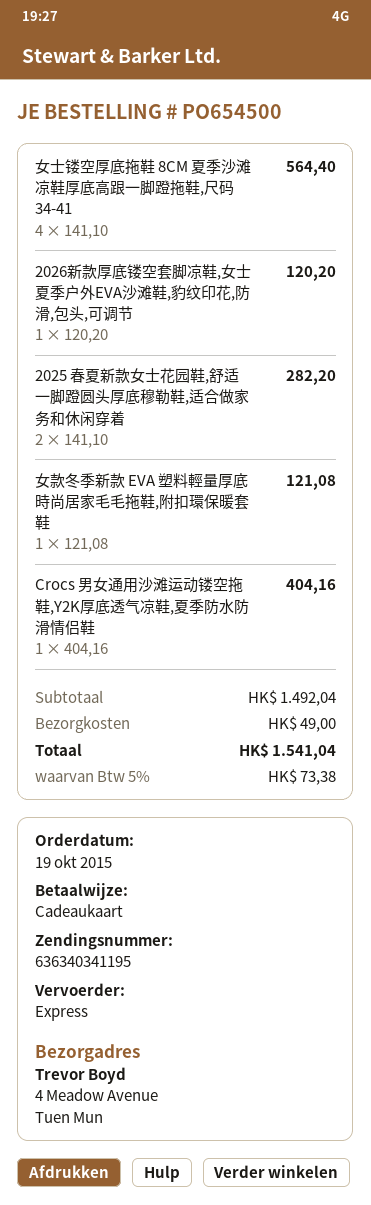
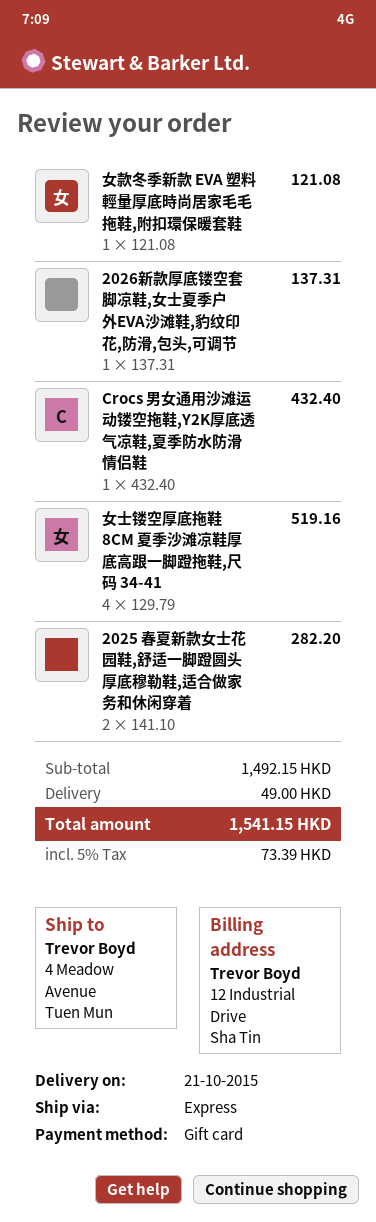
女士镂空厚底拖鞋 8CM 夏季沙滩凉鞋厚底高跟一脚蹬拖鞋,尺码 34-41: 4 x 141.10 = 564.40 -> 4 x 129.79 = 519.16
2026新款厚底镂空套脚凉鞋,女士夏季户外EVA沙滩鞋,豹纹印花,防滑,包头,可调节: 1 x 120.20 = 120.20 -> 1 x 137.31 = 137.31
Crocs 男女通用沙滩运动镂空拖鞋,Y2K厚底透气凉鞋,夏季防水防滑情侣鞋: 1 x 404.16 = 404.16 -> 1 x 432.40 = 432.40
subtotal: 1492.04 -> 1492.15
tax: 5% = 73.38 -> 5% = 73.39
total: 1541.04 -> 1541.15

